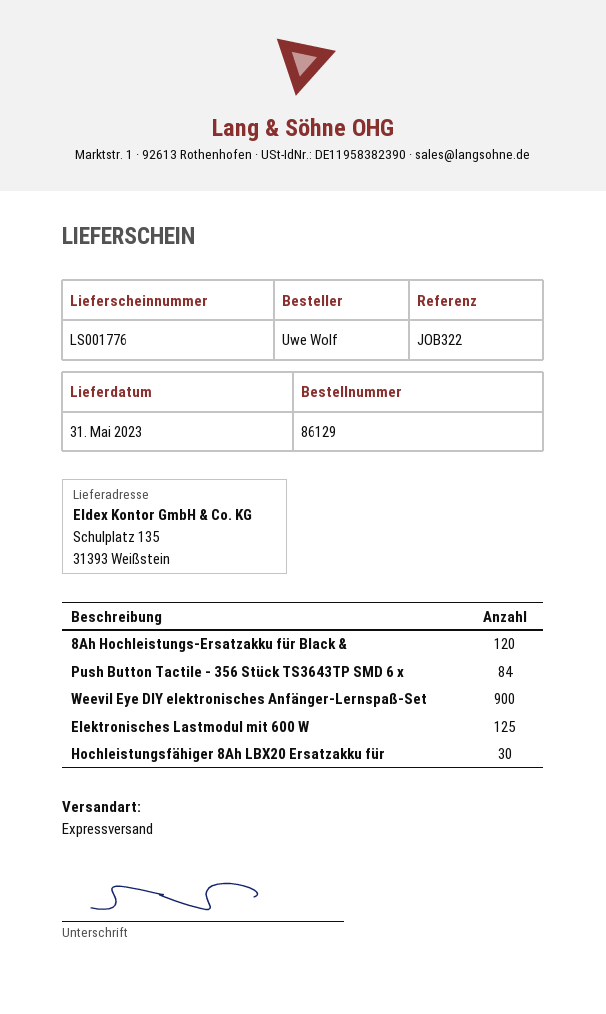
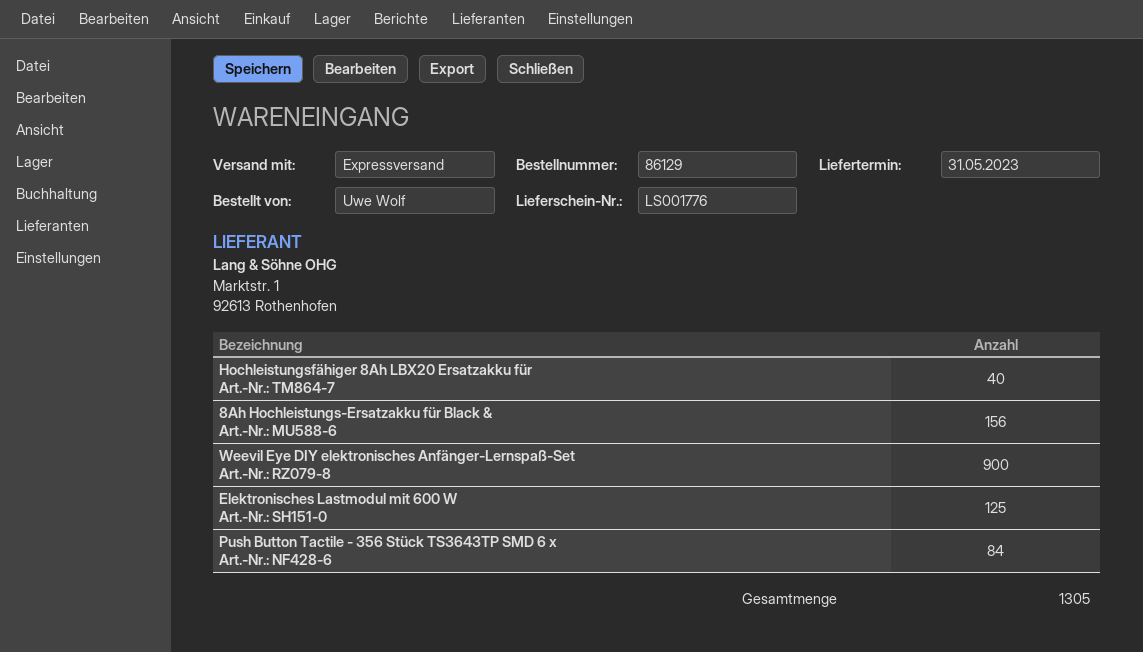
8Ah Hochleistungs-Ersatzakku für Black &: 120 -> 156
Hochleistungsfähiger 8Ah LBX20 Ersatzakku für: 30 -> 40

